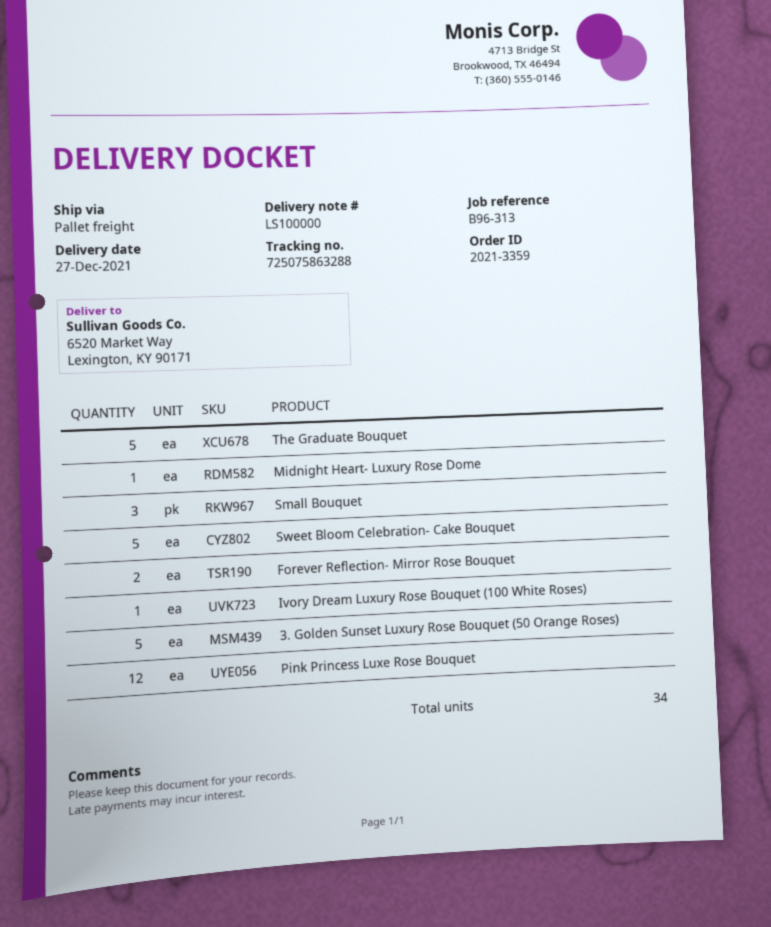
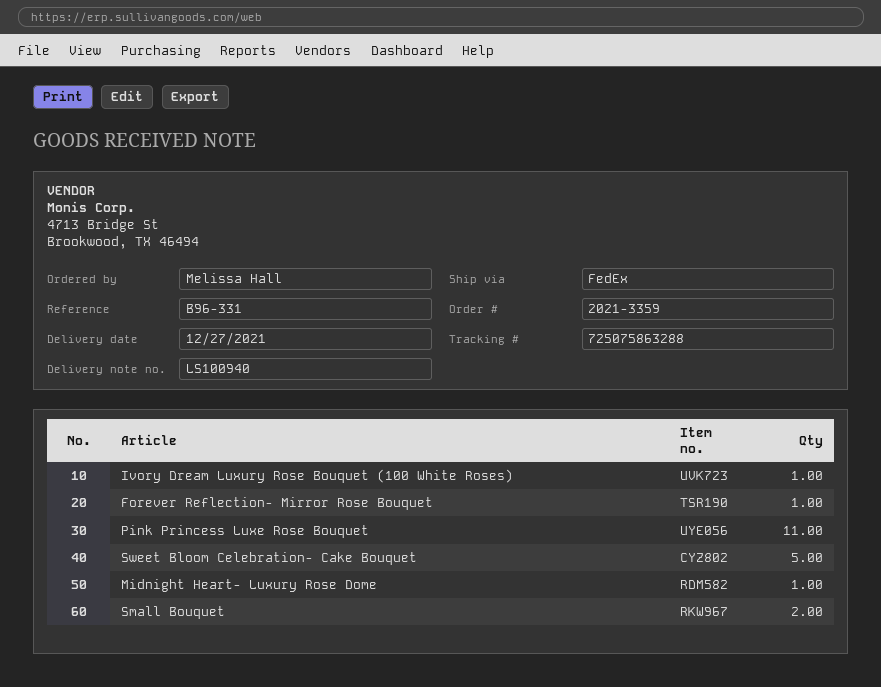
delivery note number: LS100000 -> LS100940
reference: B96-313 -> B96-331
shipping method: pallet freight -> FedEx
The Graduate Bouquet: 5 -> none
Small Bouquet: 3 -> 2
Forever Reflection- Mirror Rose Bouquet: 2 -> 1
3. Golden Sunset Luxury Rose Bouquet (50 Orange Roses): 5 -> none
Pink Princess Luxe Rose Bouquet: 12 -> 11

